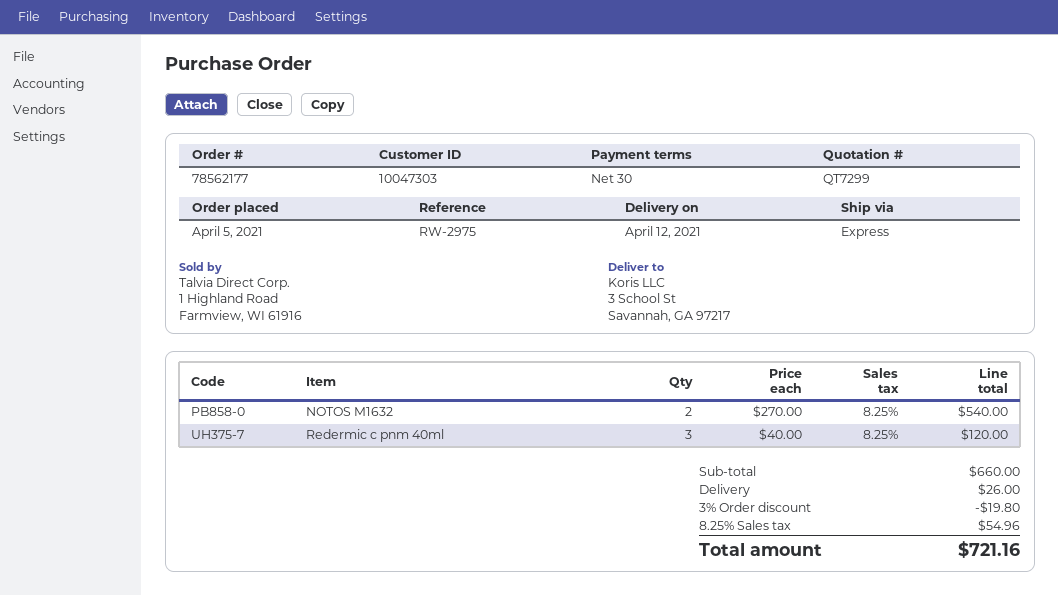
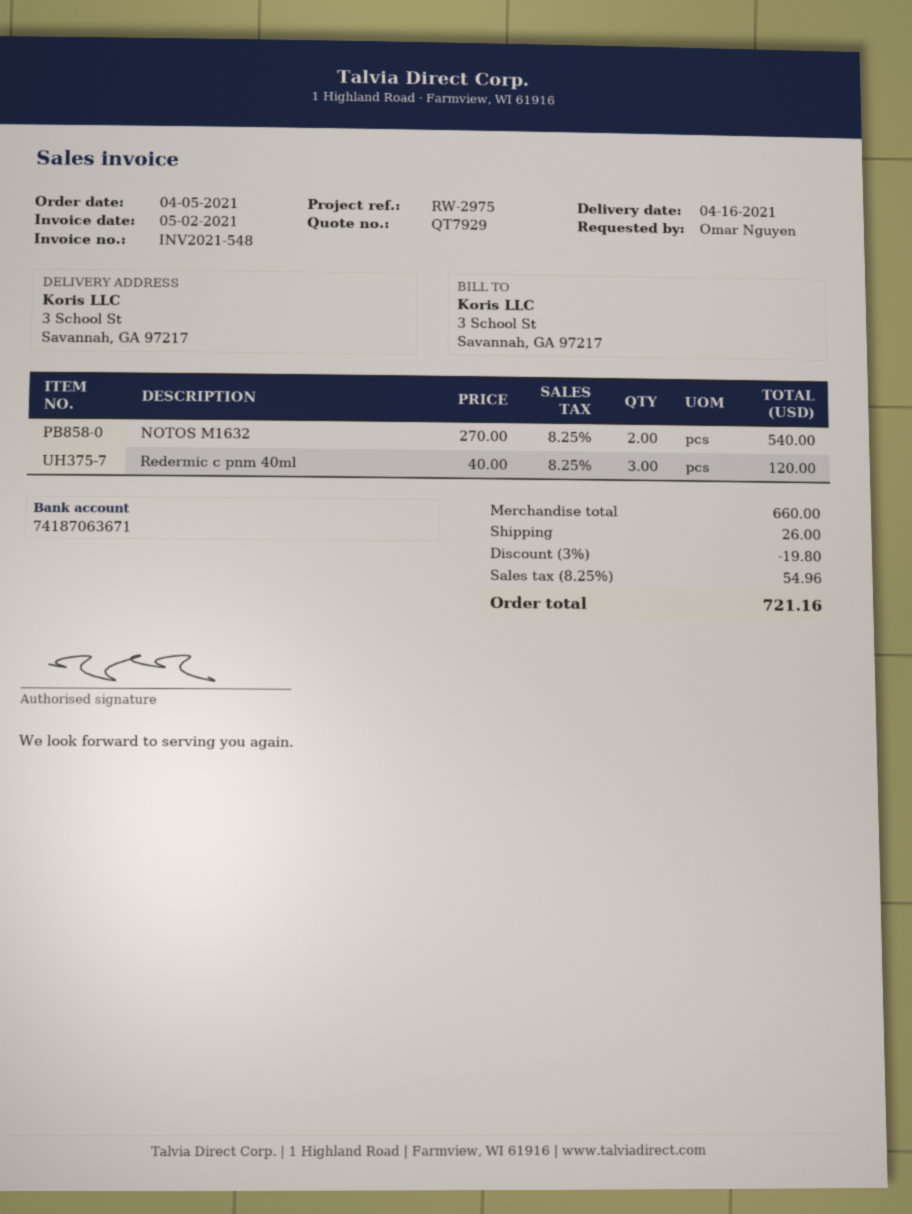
quote number: QT7299 -> QT7929
delivery date: 2021-04-12 -> 2021-04-16

